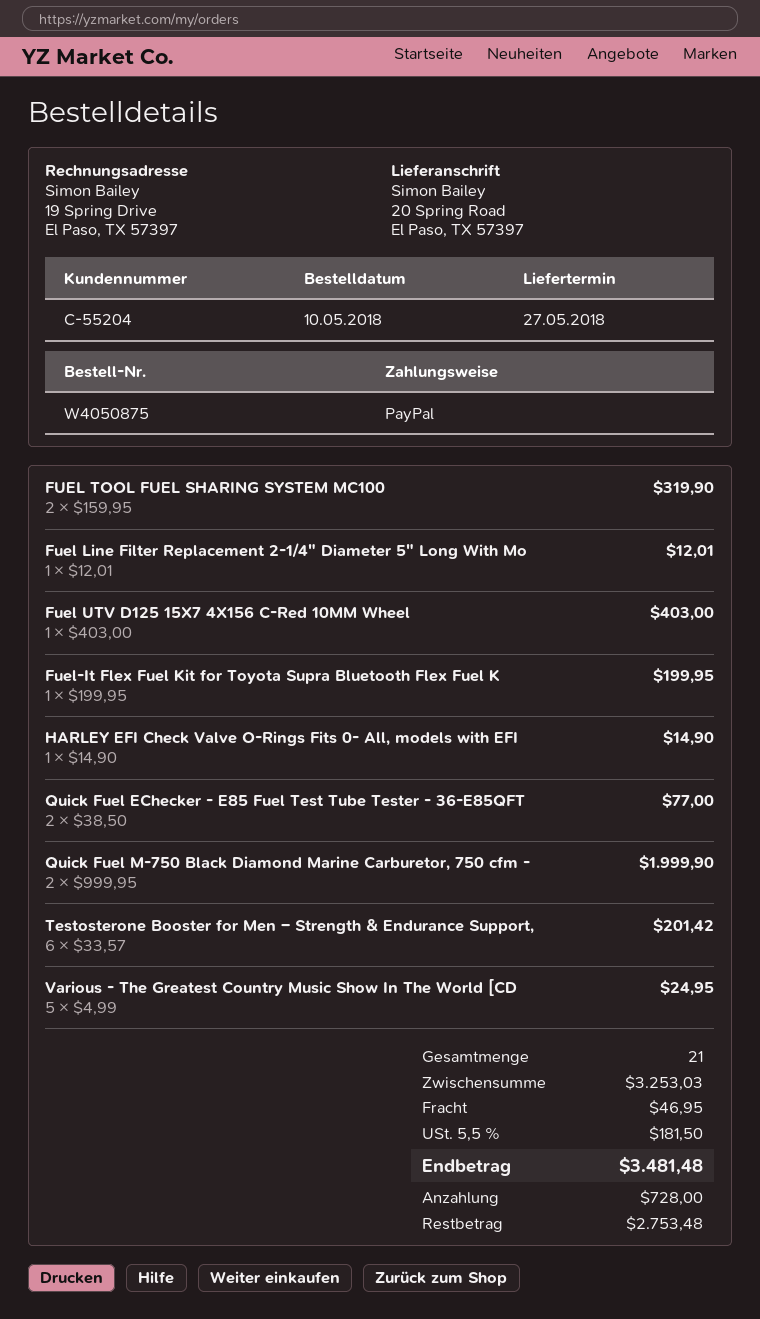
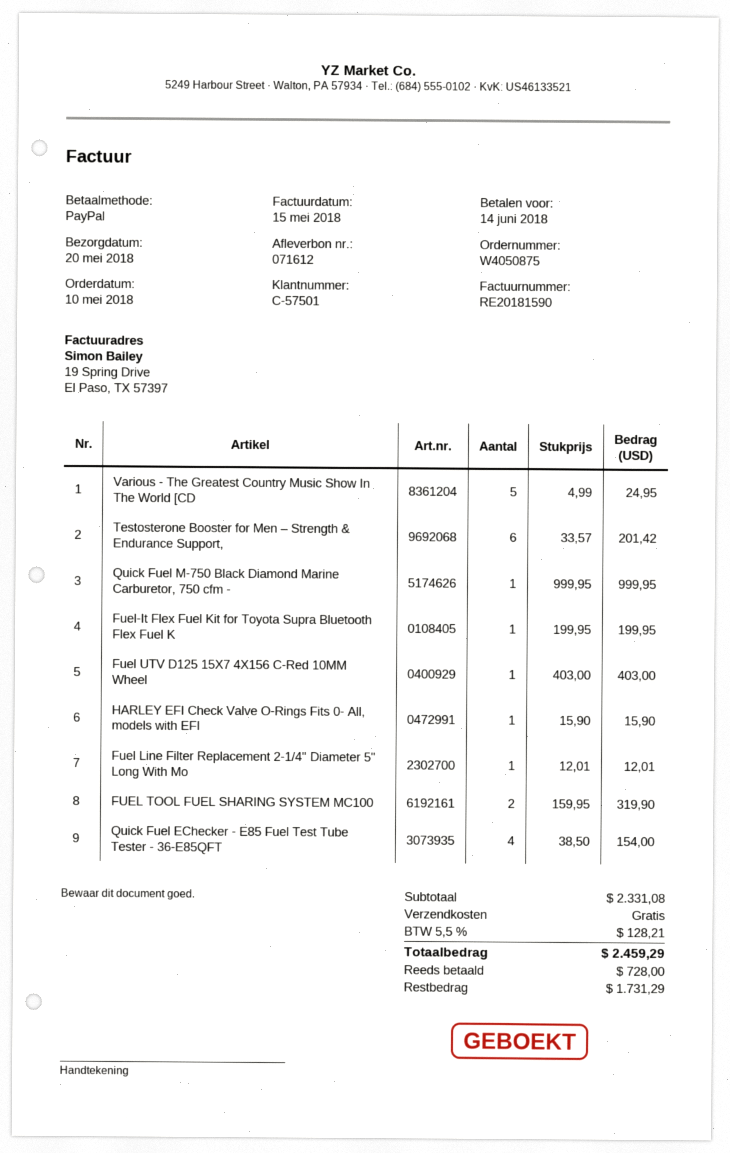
delivery date: 2018-05-27 -> 2018-05-20
customer number: C-55204 -> C-57501
HARLEY EFI Check Valve O-Rings Fits 0- All, models with EFI: 1 x 14.90 = 14.90 -> 1 x 15.90 = 15.90
Quick Fuel EChecker - E85 Fuel Test Tube Tester - 36-E85QFT: 2 x 38.50 = 77.00 -> 4 x 38.50 = 154.00
Quick Fuel M-750 Black Diamond Marine Carburetor, 750 cfm -: 2 x 999.95 = 1999.90 -> 1 x 999.95 = 999.95
subtotal: 3253.03 -> 2331.08
shipping: 46.95 -> 0.00
tax: 5.5% = 181.50 -> 5.5% = 128.21
total: 3481.48 -> 2459.29
balance: 2753.48 -> 1731.29

